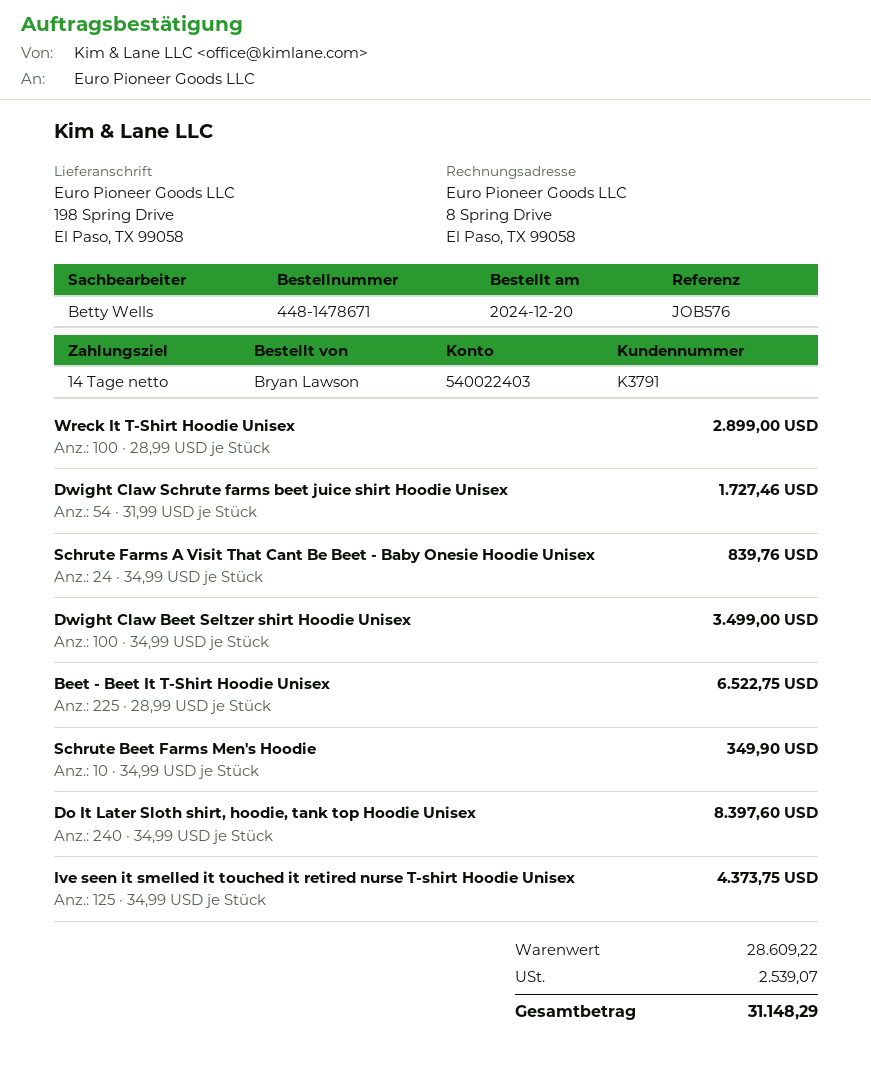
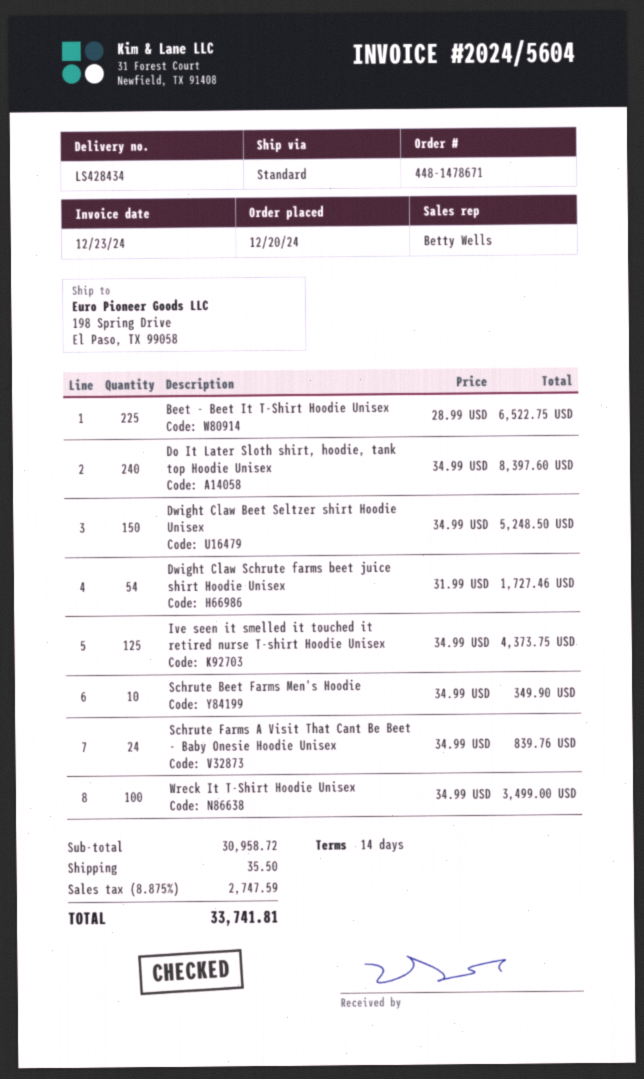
Wreck It T-Shirt Hoodie Unisex: 100 x 28.99 = 2899.00 -> 100 x 34.99 = 3499.00
Dwight Claw Beet Seltzer shirt Hoodie Unisex: 100 x 34.99 = 3499.00 -> 150 x 34.99 = 5248.50
subtotal: 28609.22 -> 30958.72
shipping: none -> 35.50
tax: 2539.07 -> 2747.59
total: 31148.29 -> 33741.81

